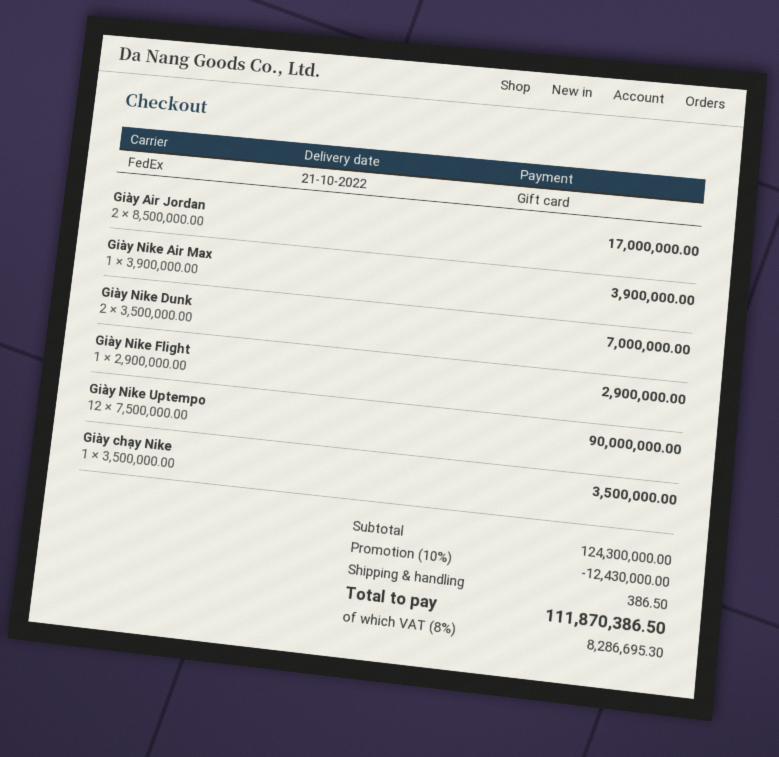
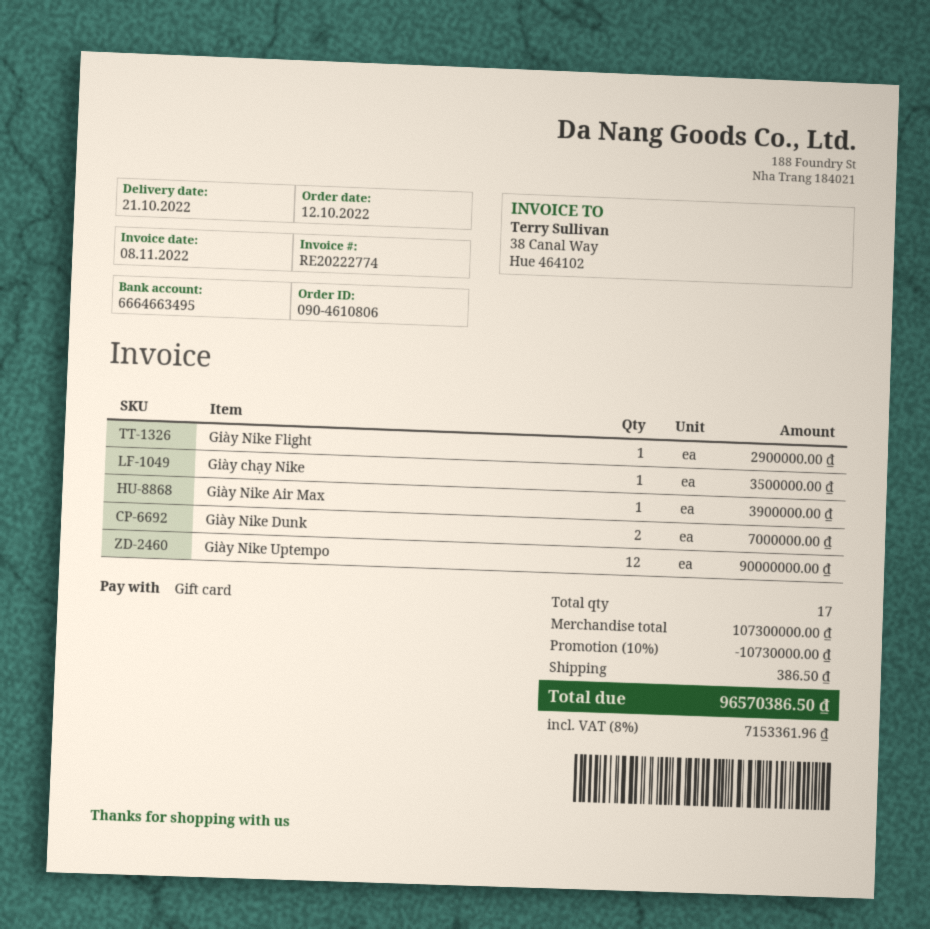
Giày Air Jordan: 2 for 17000000.00 -> none
subtotal: 124300000.00 -> 107300000.00
discount: 10% = 12430000.00 -> 10% = 10730000.00
tax: 8% = 8286695.30 -> 8% = 7153361.96
total: 111870386.50 -> 96570386.50

